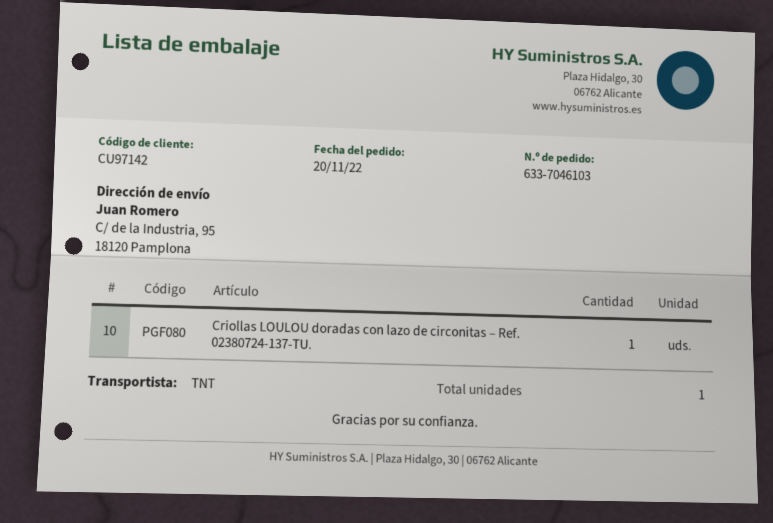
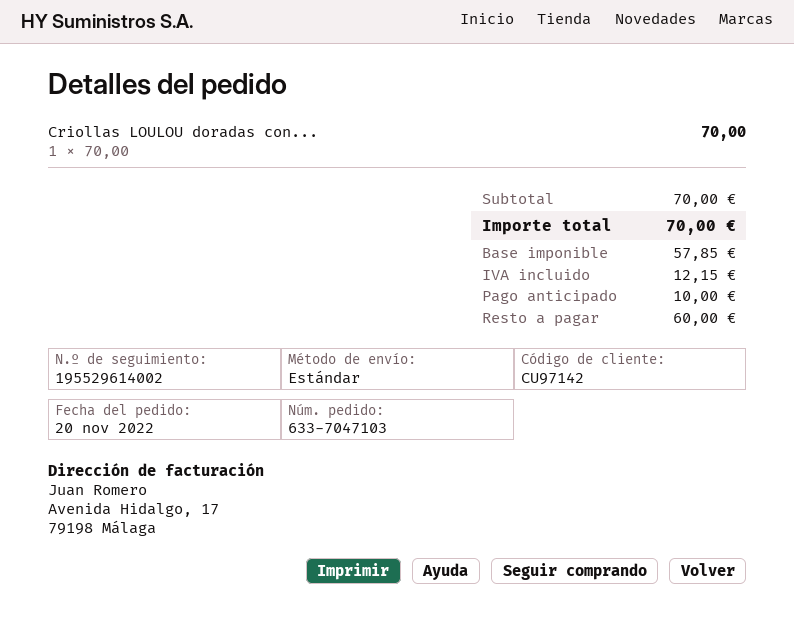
order number: 633-7046103 -> 633-7047103
shipping method: TNT -> standard

